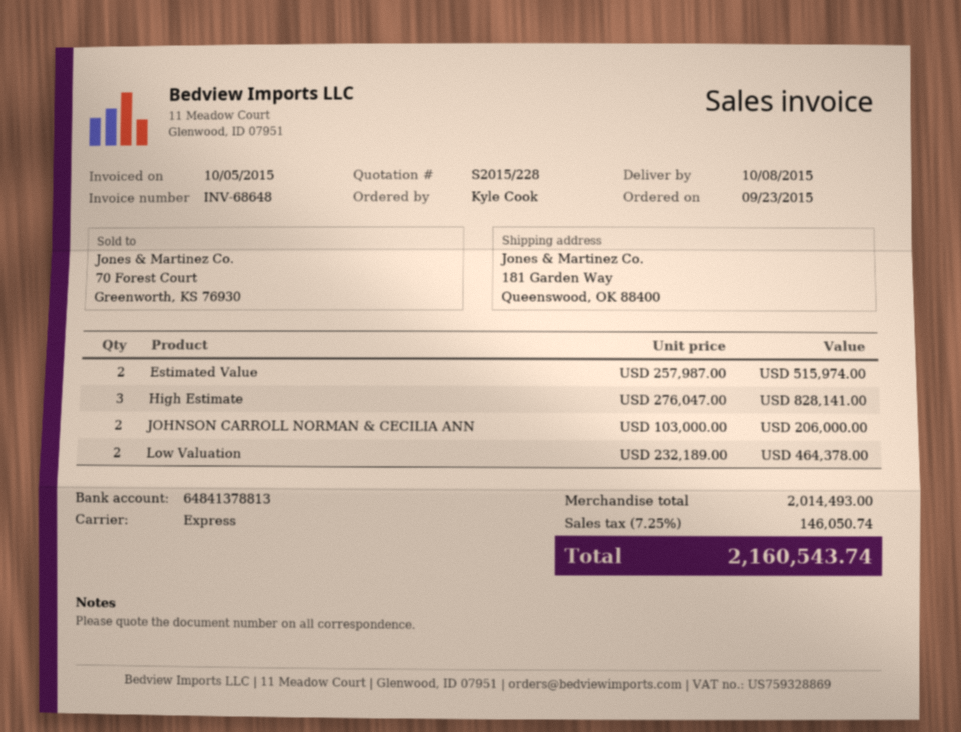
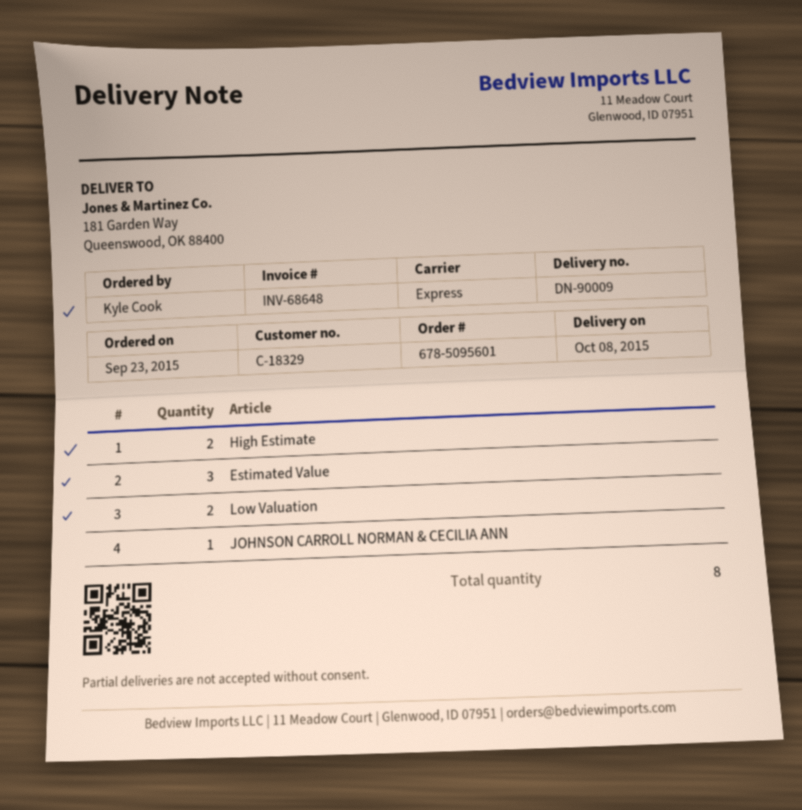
Estimated Value: 2 -> 3
High Estimate: 3 -> 2
JOHNSON CARROLL NORMAN & CECILIA ANN: 2 -> 1

